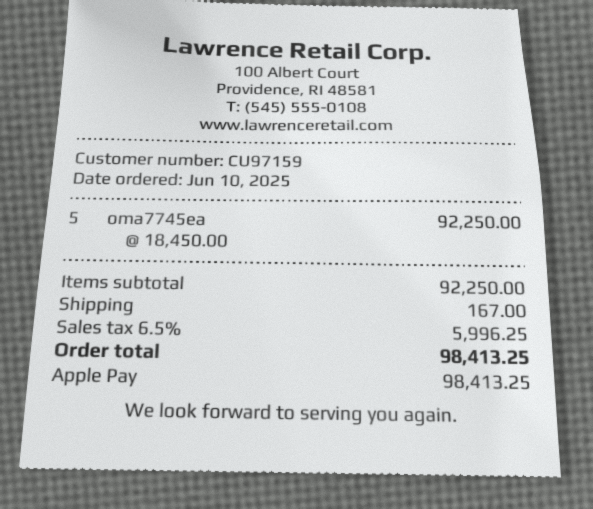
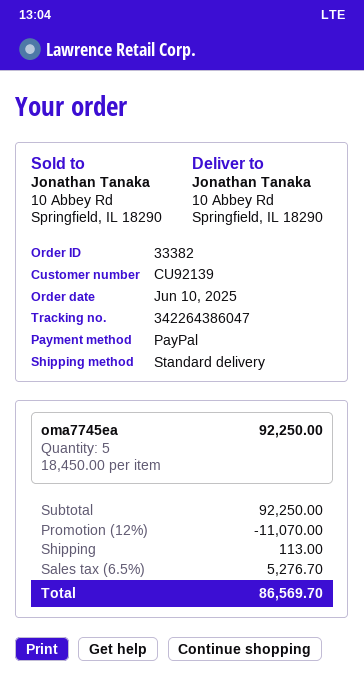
customer number: CU97159 -> CU92139
payment method: Apple Pay -> PayPal
discount: none -> 12% = 11070.00
shipping: 167.00 -> 113.00
tax: 6.5% = 5996.25 -> 6.5% = 5276.70
total: 98413.25 -> 86569.70

